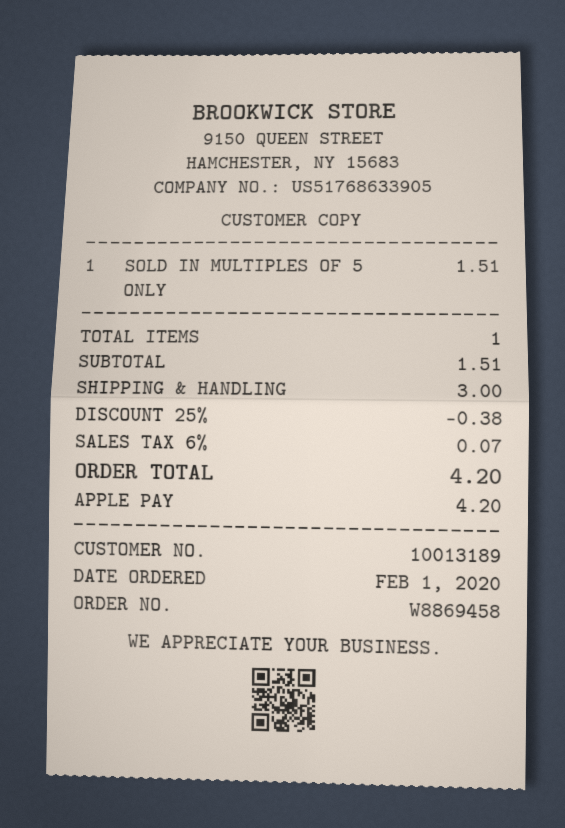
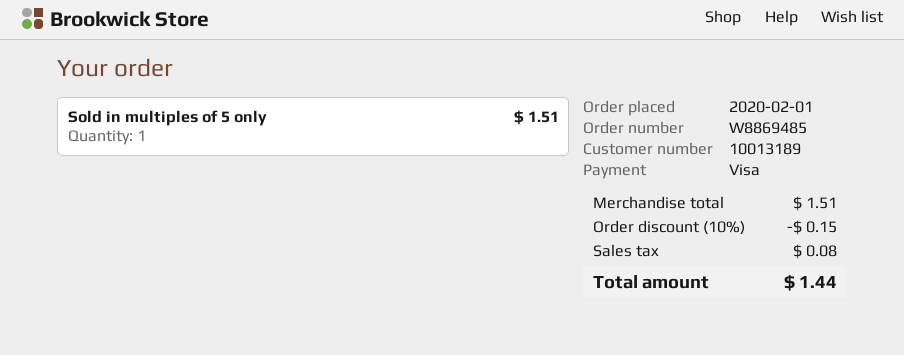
order number: W8869458 -> W8869485
payment method: Apple Pay -> Visa
discount: 25% = 0.38 -> 10% = 0.15
shipping: 3.00 -> none
tax: 0.07 -> 0.08
total: 4.20 -> 1.44

